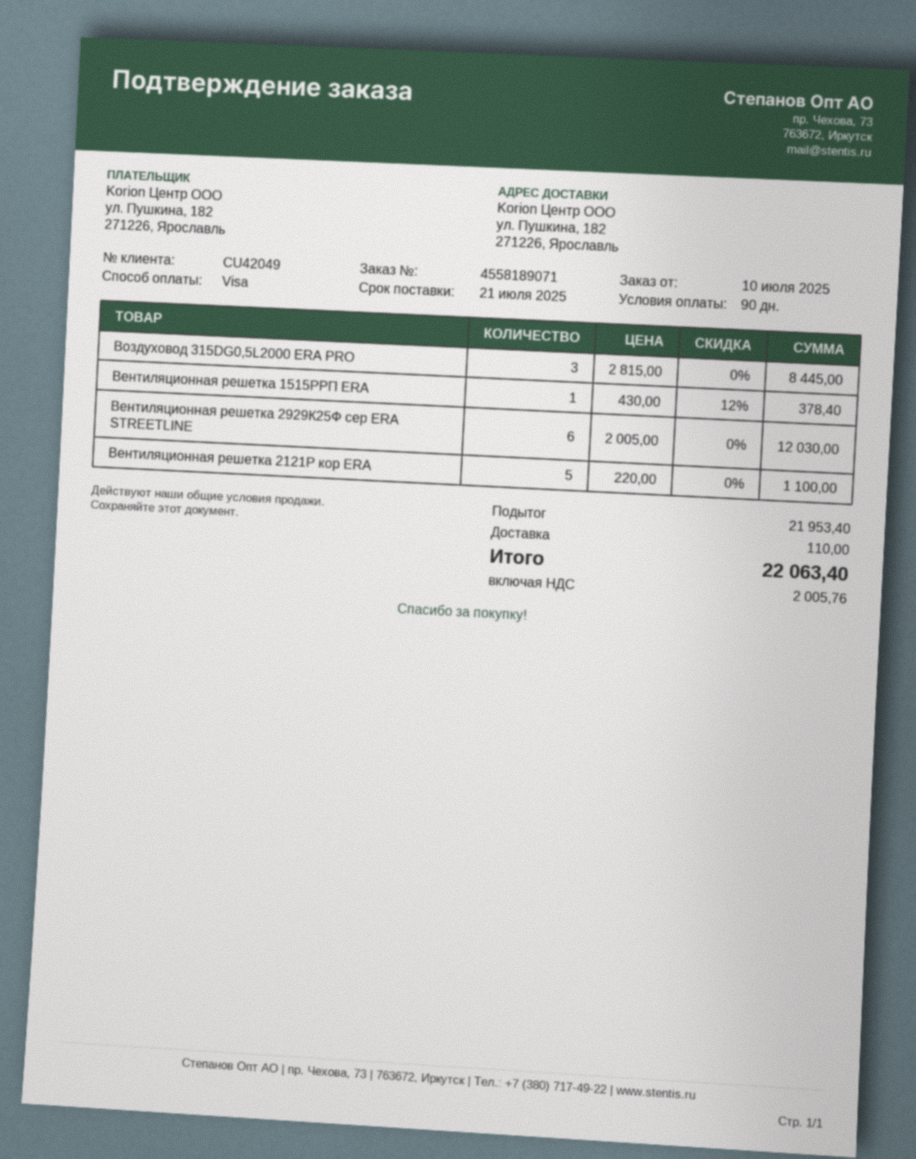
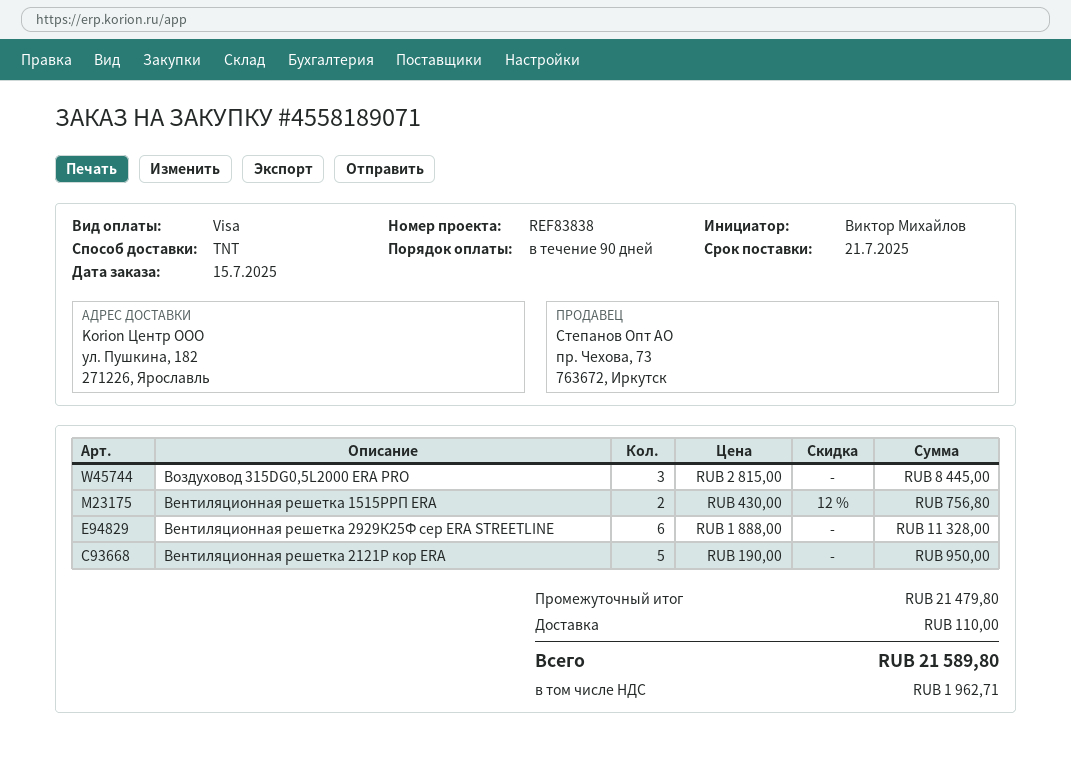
order date: 2025-07-10 -> 2025-07-15
Вентиляционная решетка 1515РРП ERA: 1 x 430.00 - 12% = 378.40 -> 2 x 430.00 - 12% = 756.80
Вентиляционная решетка 2929К25Ф сер ERA STREETLINE: 6 x 2005.00 = 12030.00 -> 6 x 1888.00 = 11328.00
Вентиляционная решетка 2121Р кор ERA: 5 x 220.00 = 1100.00 -> 5 x 190.00 = 950.00
subtotal: 21953.40 -> 21479.80
tax: 2005.76 -> 1962.71
total: 22063.40 -> 21589.80

